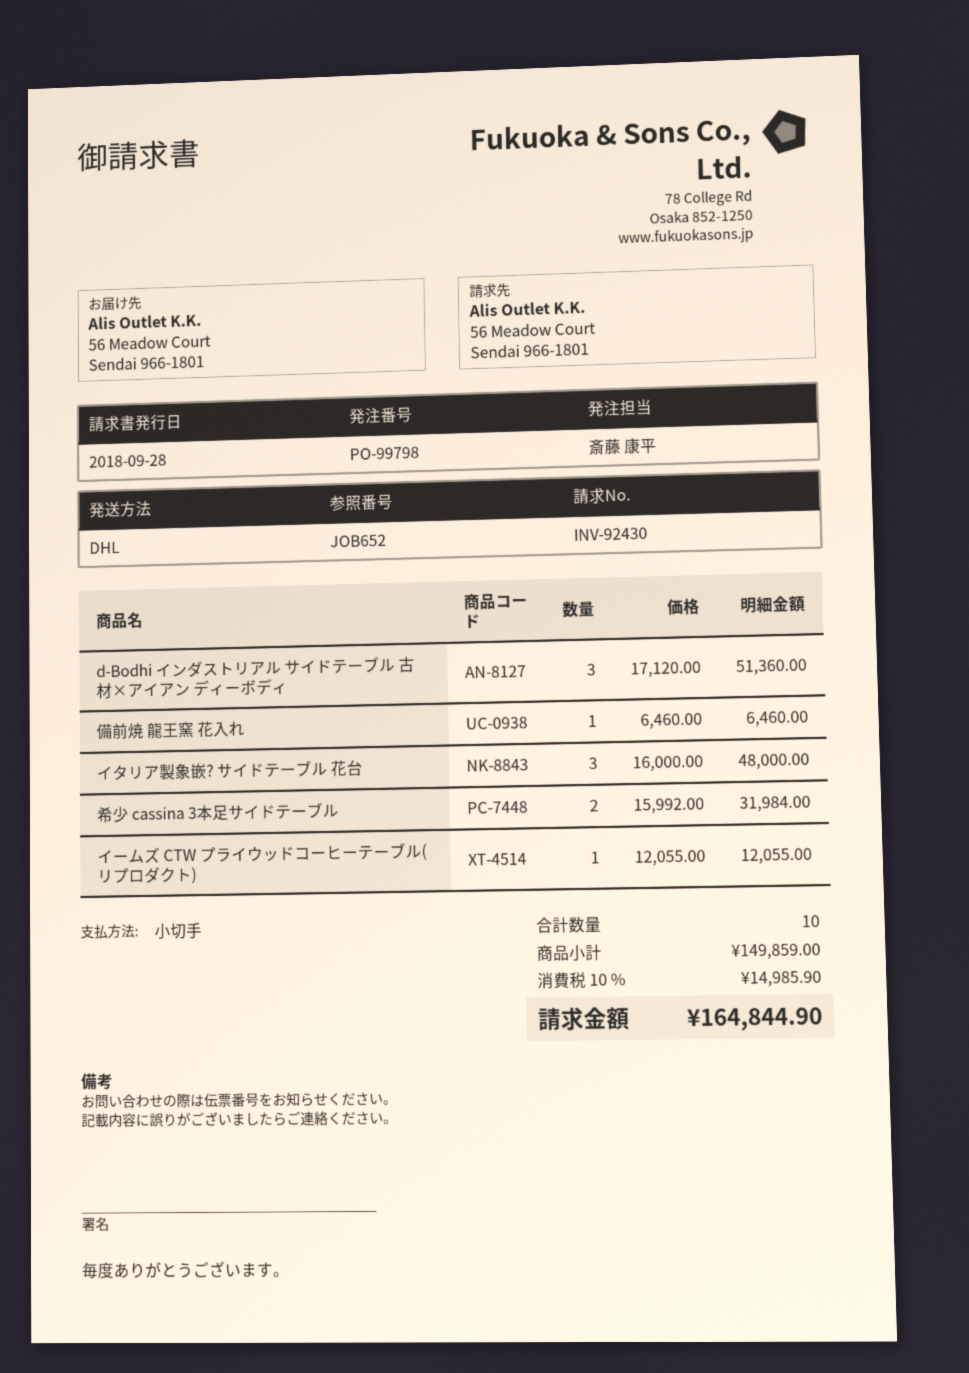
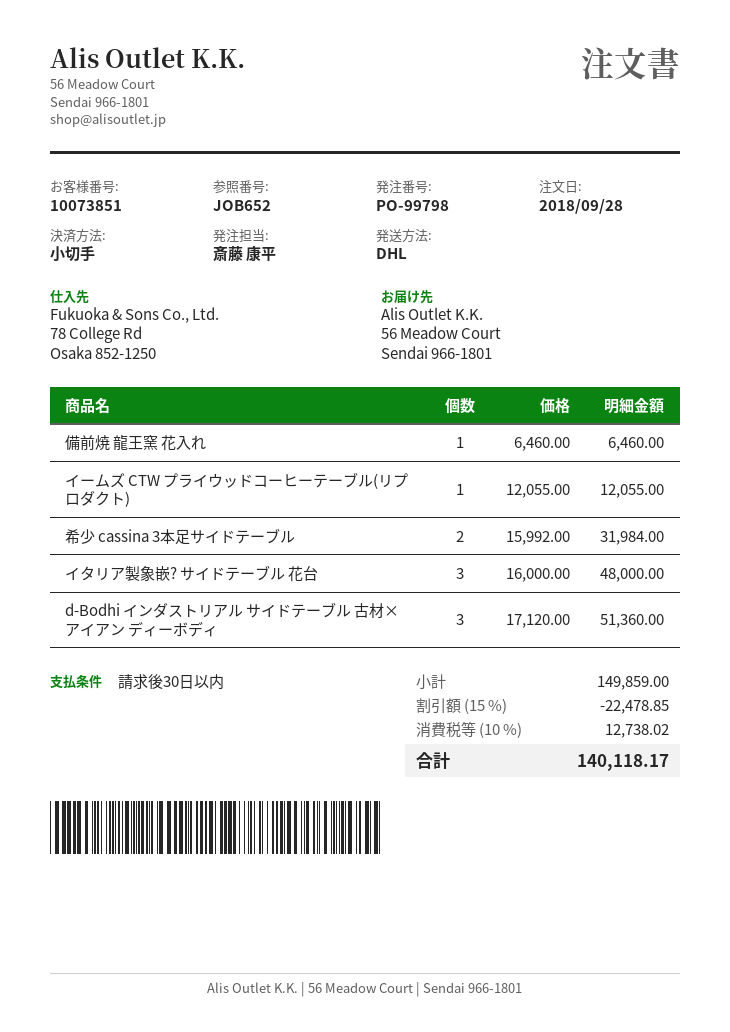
discount: none -> 15% = 22478.85
tax: 10% = 14985.90 -> 10% = 12738.02
total: 164844.90 -> 140118.17

